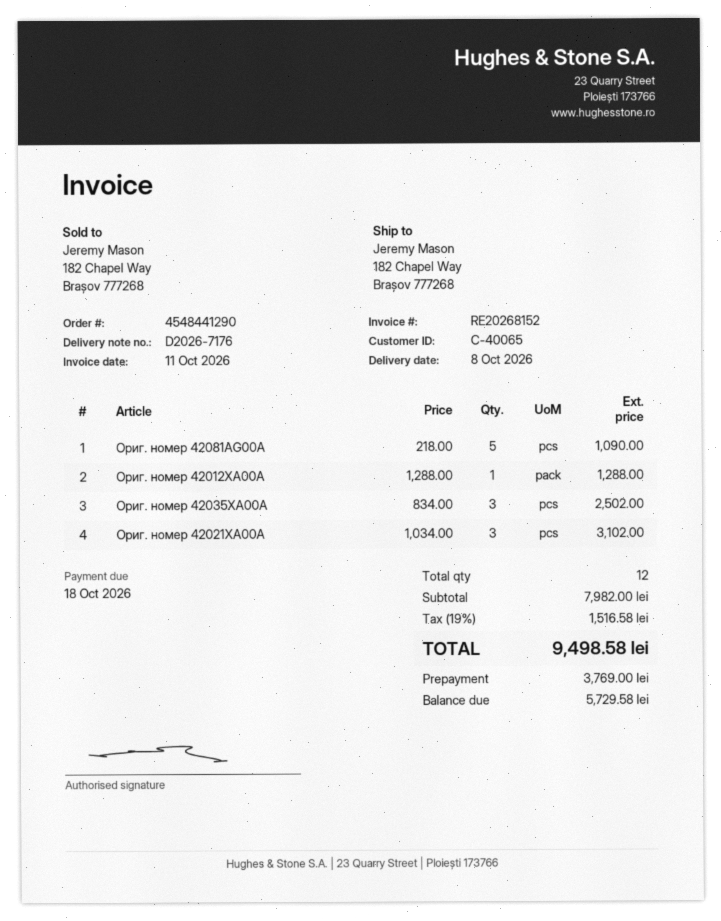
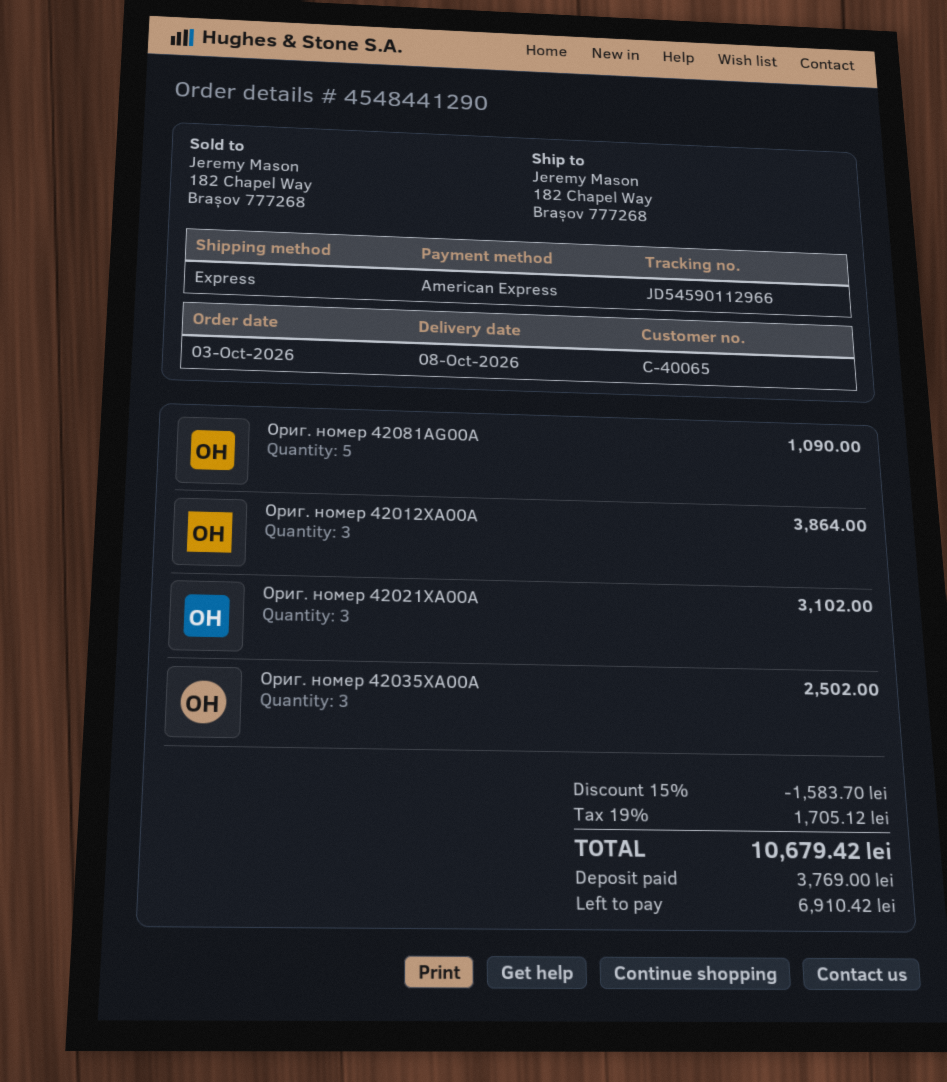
Ориг. номер 42012XA00A: 1 for 1288.00 -> 3 for 3864.00
discount: none -> 15% = 1583.70
tax: 19% = 1516.58 -> 19% = 1705.12
total: 9498.58 -> 10679.42
balance: 5729.58 -> 6910.42

